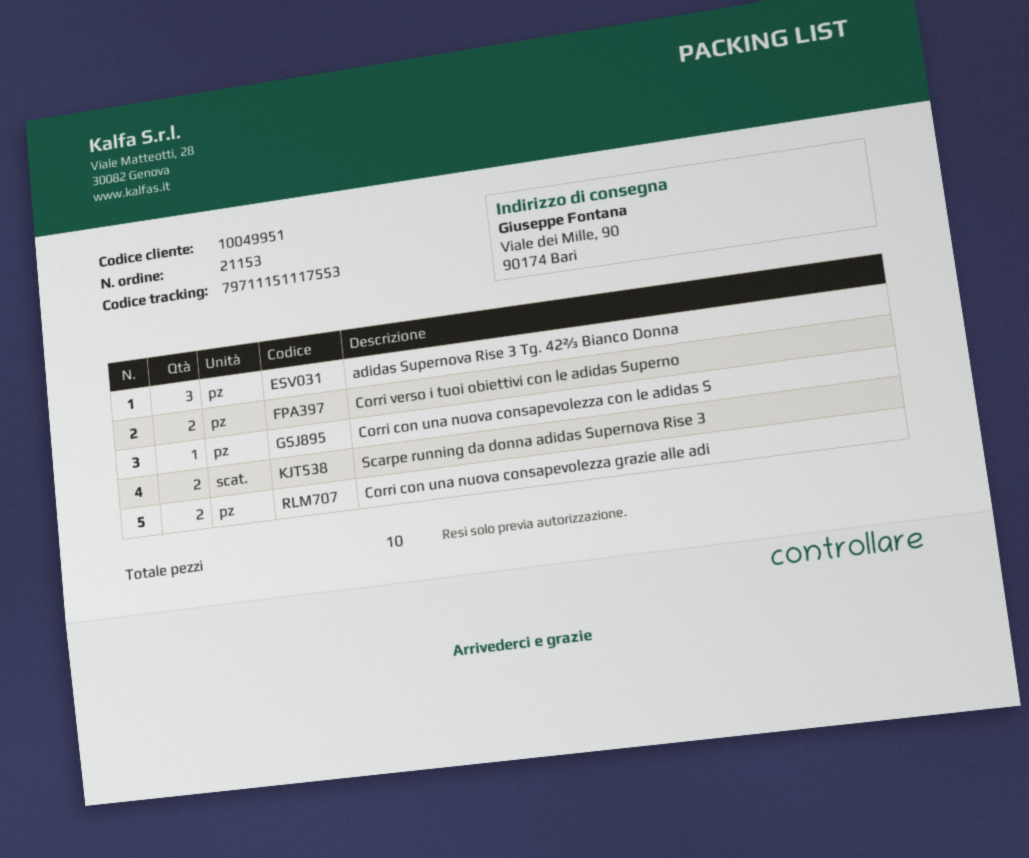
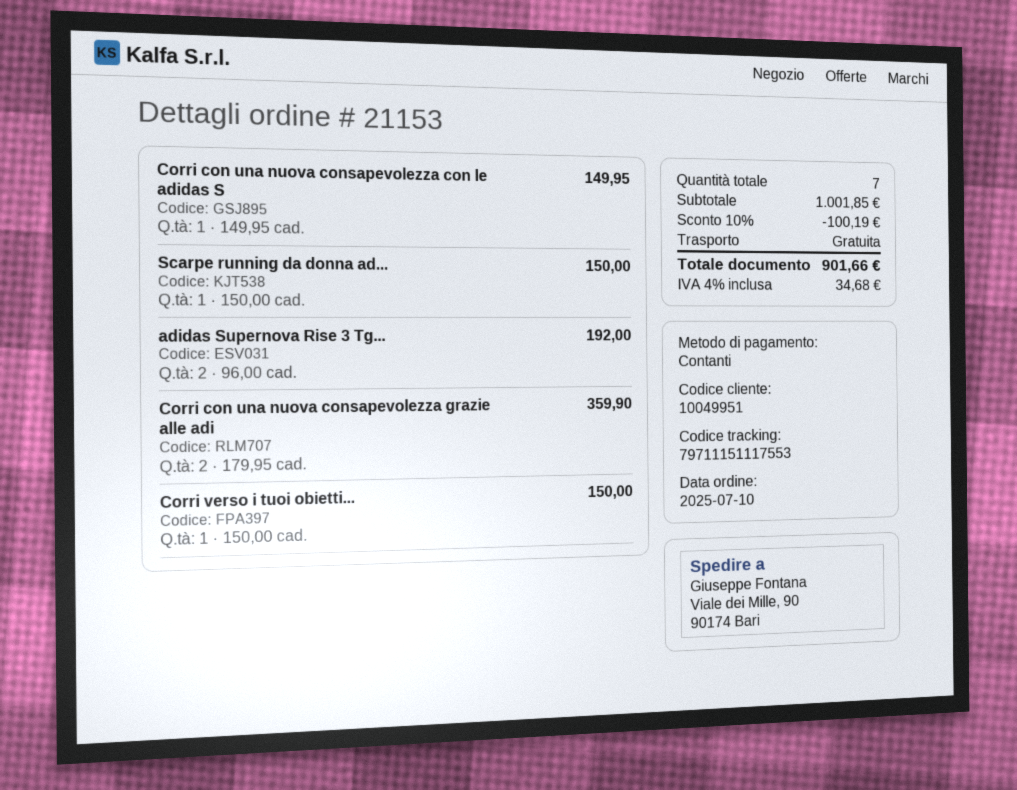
adidas Supernova Rise 3 Tg. 42⅔ Bianco Donna: 3 -> 2
Corri verso i tuoi obiettivi con le adidas Superno: 2 -> 1
Scarpe running da donna adidas Supernova Rise 3: 2 -> 1
total quantity: 10 -> 7

